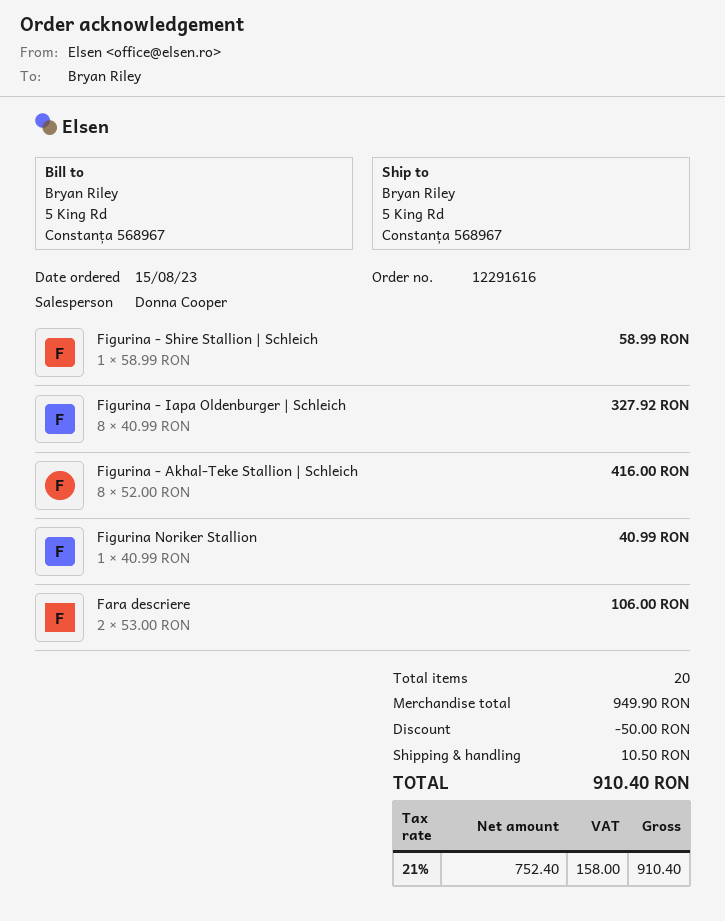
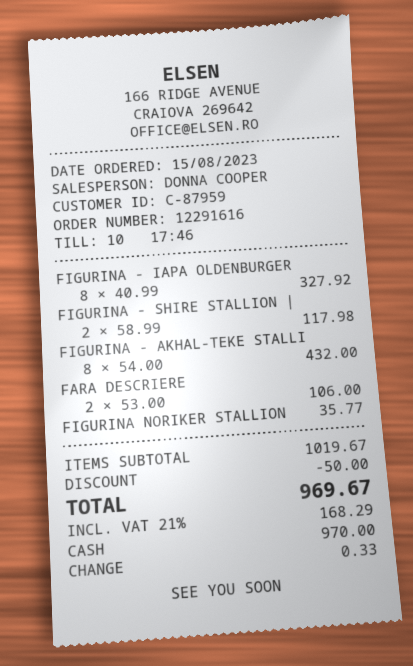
Figurina - Shire Stallion | Schleich: 1 x 58.99 = 58.99 -> 2 x 58.99 = 117.98
Figurina - Akhal-Teke Stallion | Schleich: 8 x 52.00 = 416.00 -> 8 x 54.00 = 432.00
Figurina Noriker Stallion: 1 x 40.99 = 40.99 -> 1 x 35.77 = 35.77
subtotal: 949.90 -> 1019.67
shipping: 10.50 -> none
tax: 21% = 158.00 -> 21% = 168.29
total: 910.40 -> 969.67

